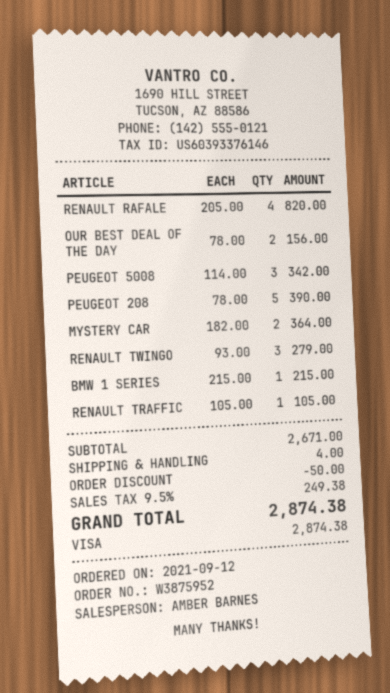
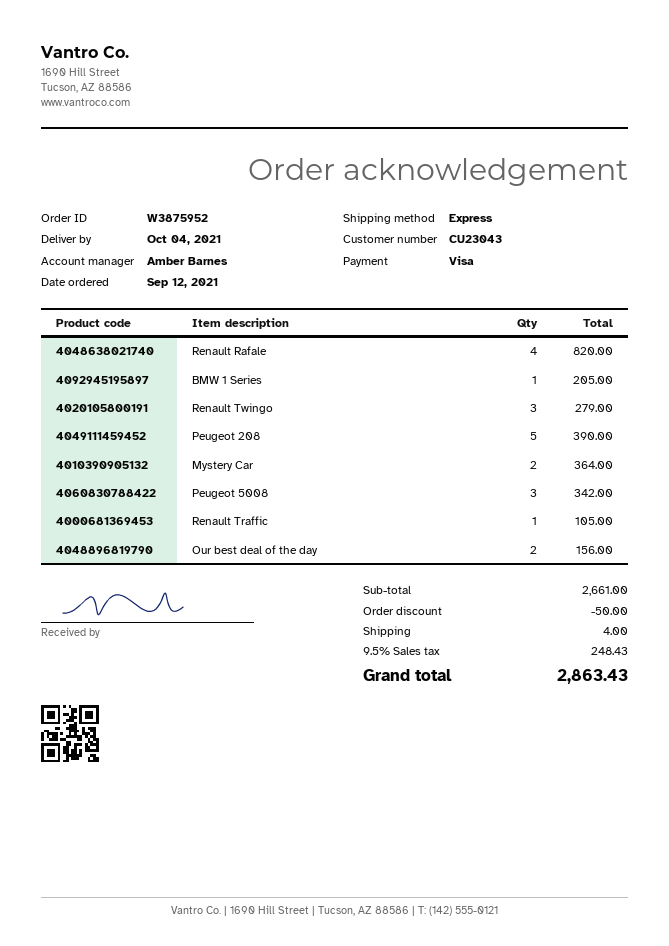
BMW 1 SERIES: 1 for 215.00 -> 1 for 205.00
subtotal: 2671.00 -> 2661.00
tax: 9.5% = 249.38 -> 9.5% = 248.43
total: 2874.38 -> 2863.43

